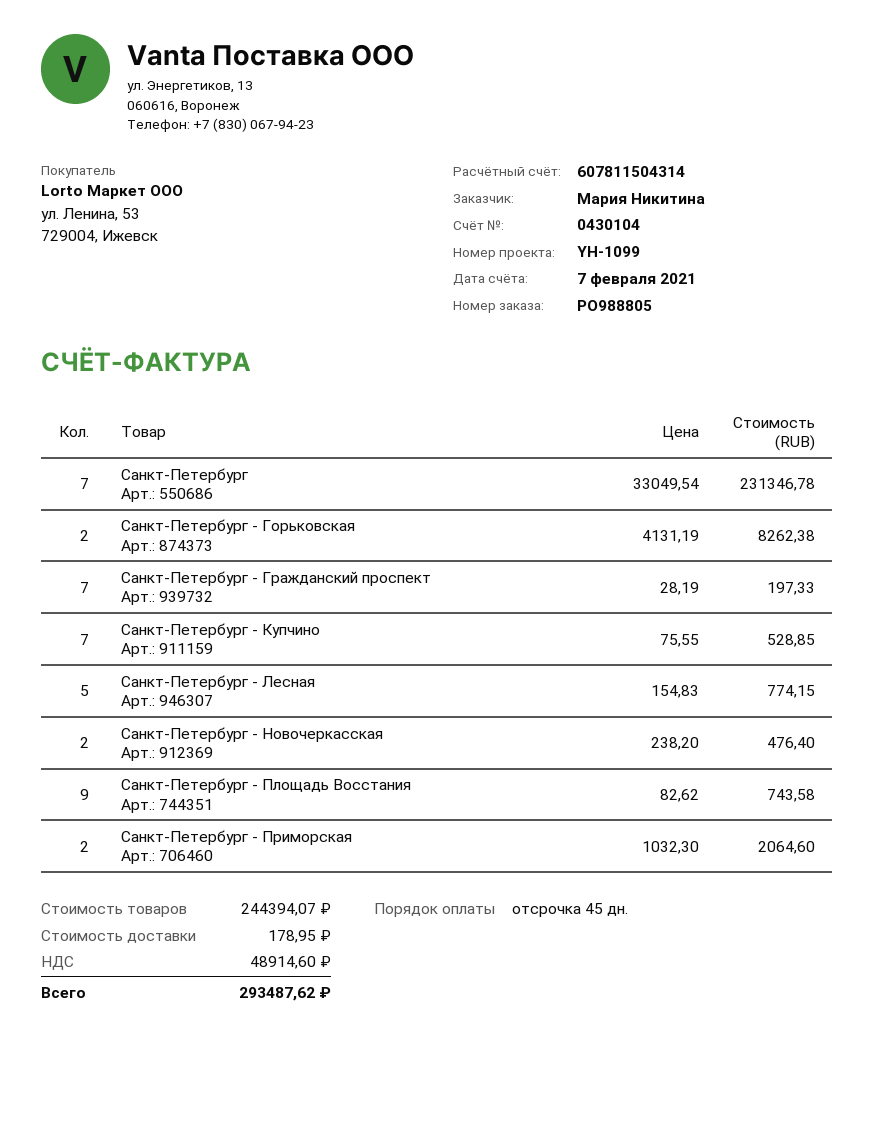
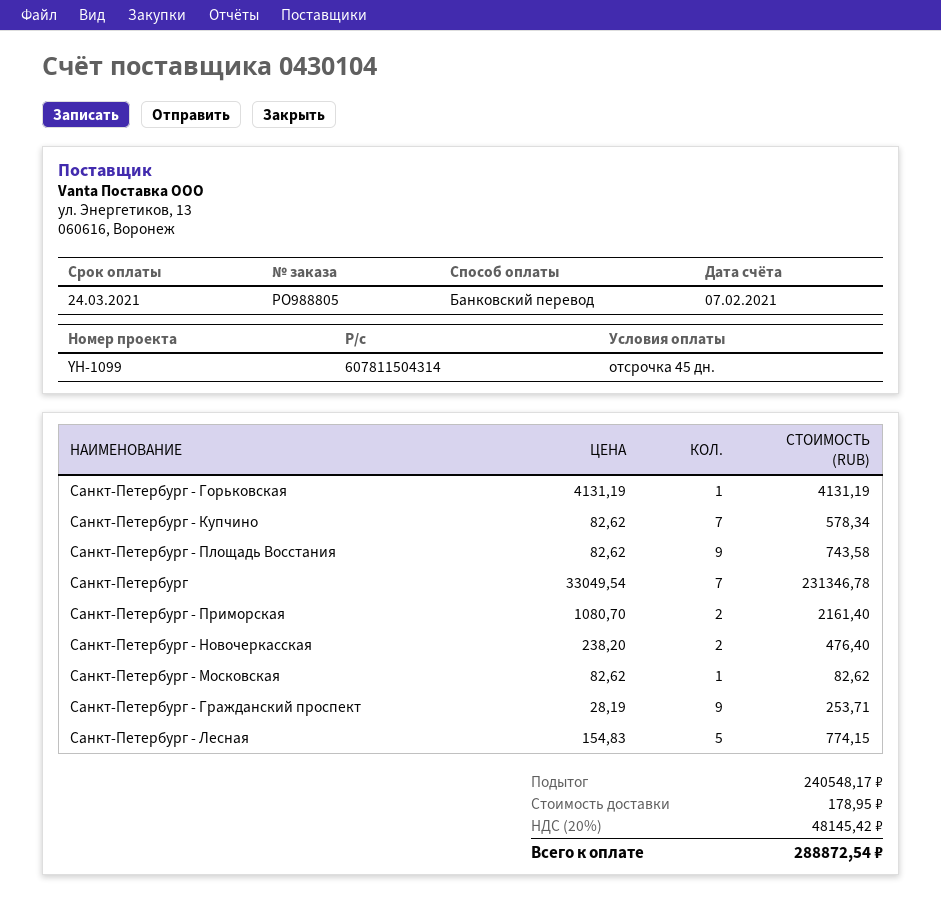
Санкт-Петербург - Горьковская: 2 x 4131.19 = 8262.38 -> 1 x 4131.19 = 4131.19
Санкт-Петербург - Гражданский проспект: 7 x 28.19 = 197.33 -> 9 x 28.19 = 253.71
Санкт-Петербург - Купчино: 7 x 75.55 = 528.85 -> 7 x 82.62 = 578.34
Санкт-Петербург - Приморская: 2 x 1032.30 = 2064.60 -> 2 x 1080.70 = 2161.40
Санкт-Петербург - Московская: none -> 1 x 82.62 = 82.62
subtotal: 244394.07 -> 240548.17
tax: 48914.60 -> 48145.42
total: 293487.62 -> 288872.54

